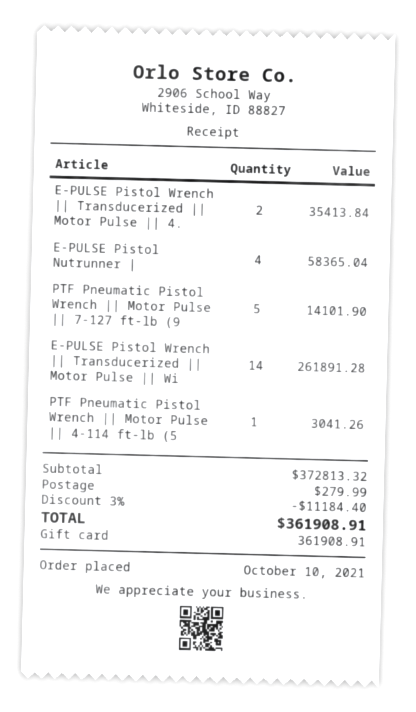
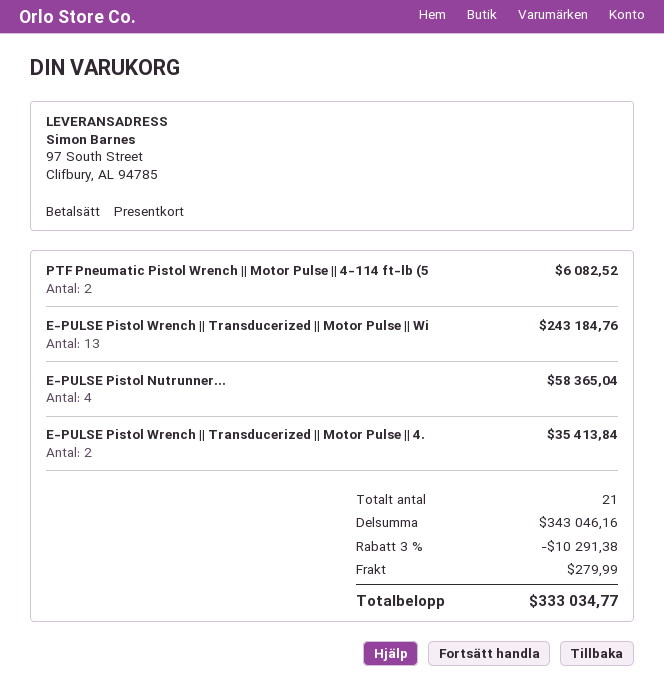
PTF Pneumatic Pistol Wrench || Motor Pulse || 7-127 ft-lb (9: 5 for 14101.90 -> none
E-PULSE Pistol Wrench || Transducerized || Motor Pulse || Wi: 14 for 261891.28 -> 13 for 243184.76
PTF Pneumatic Pistol Wrench || Motor Pulse || 4-114 ft-lb (5: 1 for 3041.26 -> 2 for 6082.52
subtotal: 372813.32 -> 343046.16
discount: 3% = 11184.40 -> 3% = 10291.38
total: 361908.91 -> 333034.77

